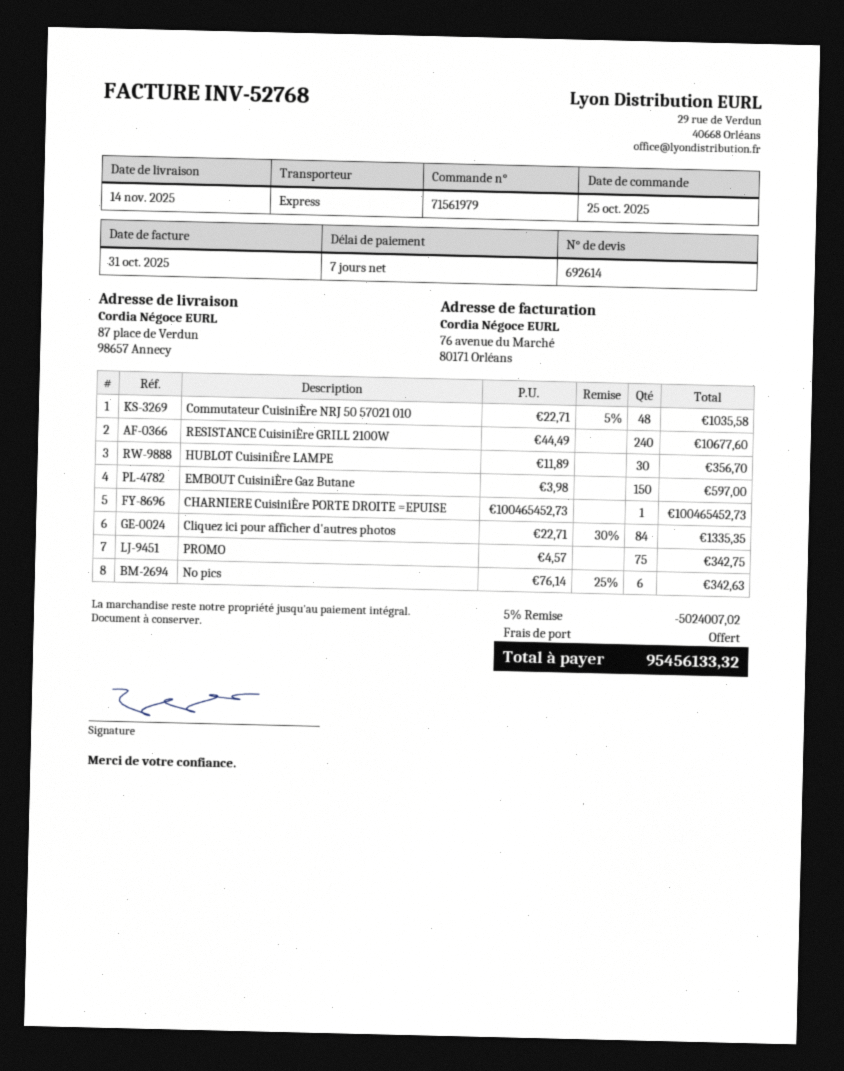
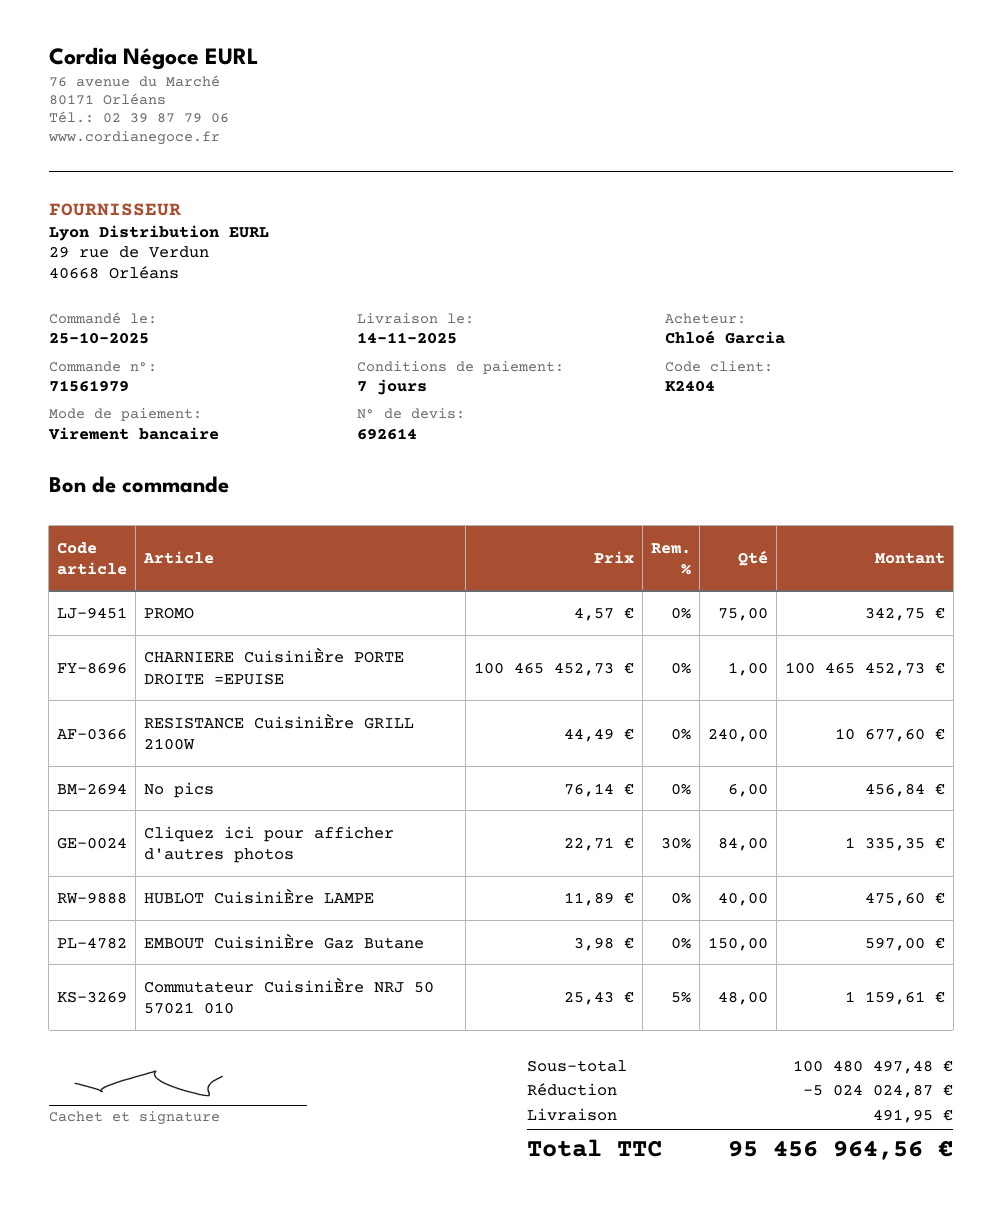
Commutateur CuisiniÈre NRJ 50 57021 010: 48 x 22.71 - 5% = 1035.58 -> 48 x 25.43 - 5% = 1159.61
HUBLOT CuisiniÈre LAMPE: 30 x 11.89 = 356.70 -> 40 x 11.89 = 475.60
No pics: 6 x 76.14 - 25% = 342.63 -> 6 x 76.14 = 456.84
discount: 5024007.02 -> 5024024.87
shipping: 0.00 -> 491.95
total: 95456133.32 -> 95456964.56

